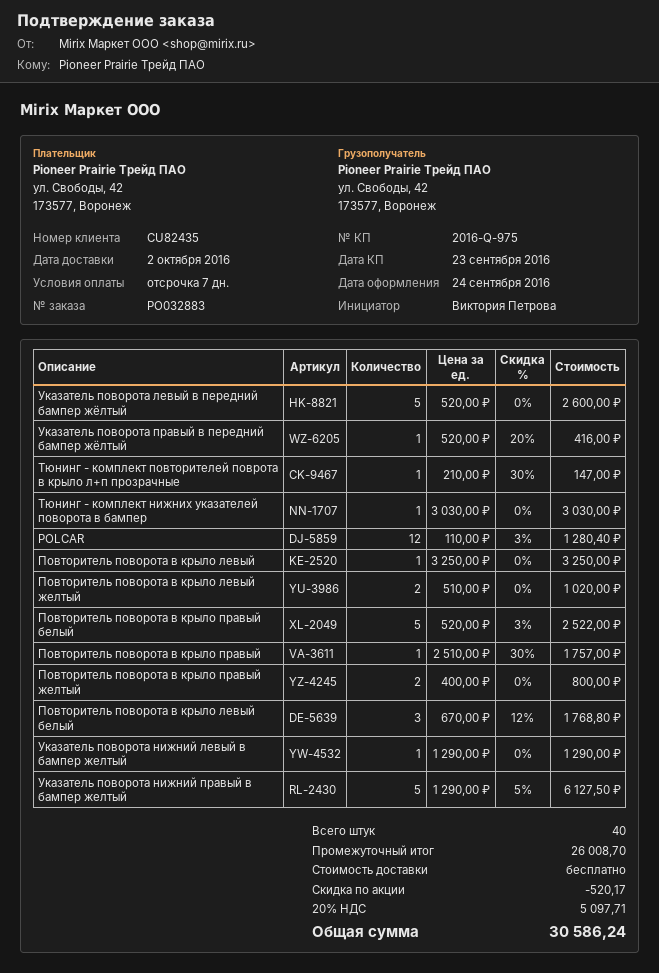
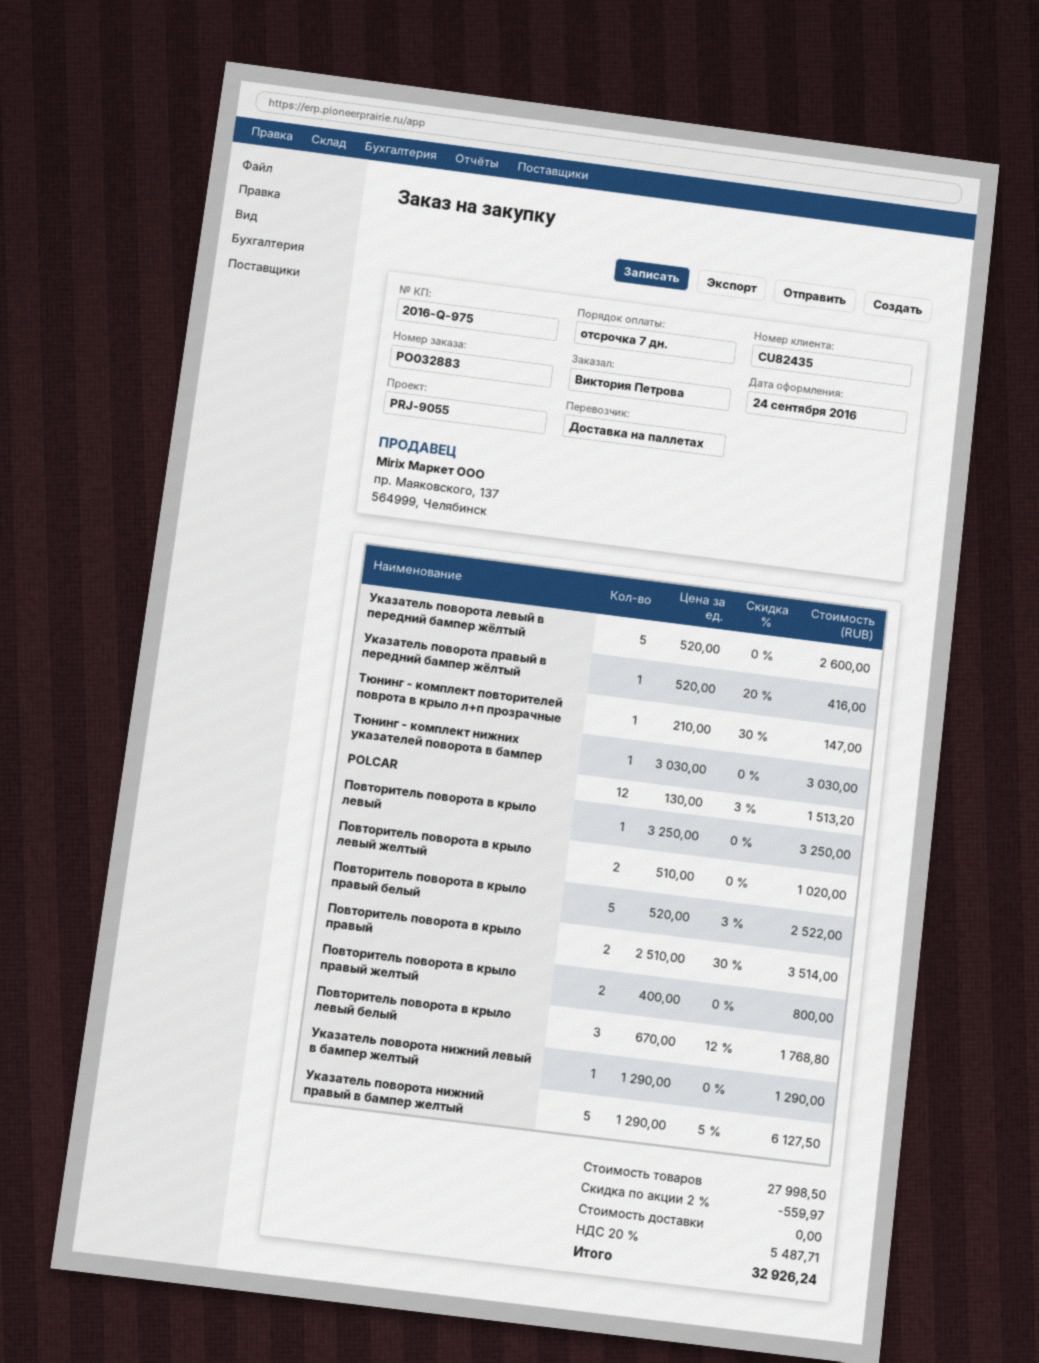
POLCAR: 12 x 110.00 - 3% = 1280.40 -> 12 x 130.00 - 3% = 1513.20
Повторитель поворота в крыло правый: 1 x 2510.00 - 30% = 1757.00 -> 2 x 2510.00 - 30% = 3514.00
subtotal: 26008.70 -> 27998.50
discount: 520.17 -> 559.97
tax: 20% = 5097.71 -> 20% = 5487.71
total: 30586.24 -> 32926.24

